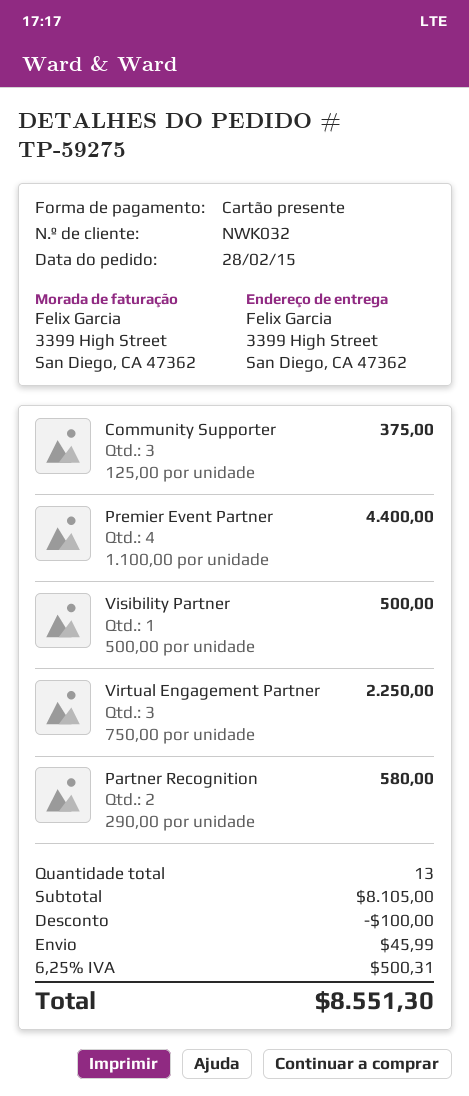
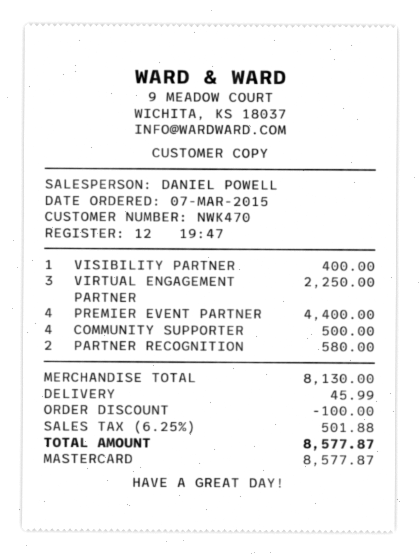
order date: 2015-02-28 -> 2015-03-07
customer number: NWK032 -> NWK470
payment method: gift card -> Mastercard
Community Supporter: 3 for 375.00 -> 4 for 500.00
Visibility Partner: 1 for 500.00 -> 1 for 400.00
subtotal: 8105.00 -> 8130.00
tax: 6.25% = 500.31 -> 6.25% = 501.88
total: 8551.30 -> 8577.87

